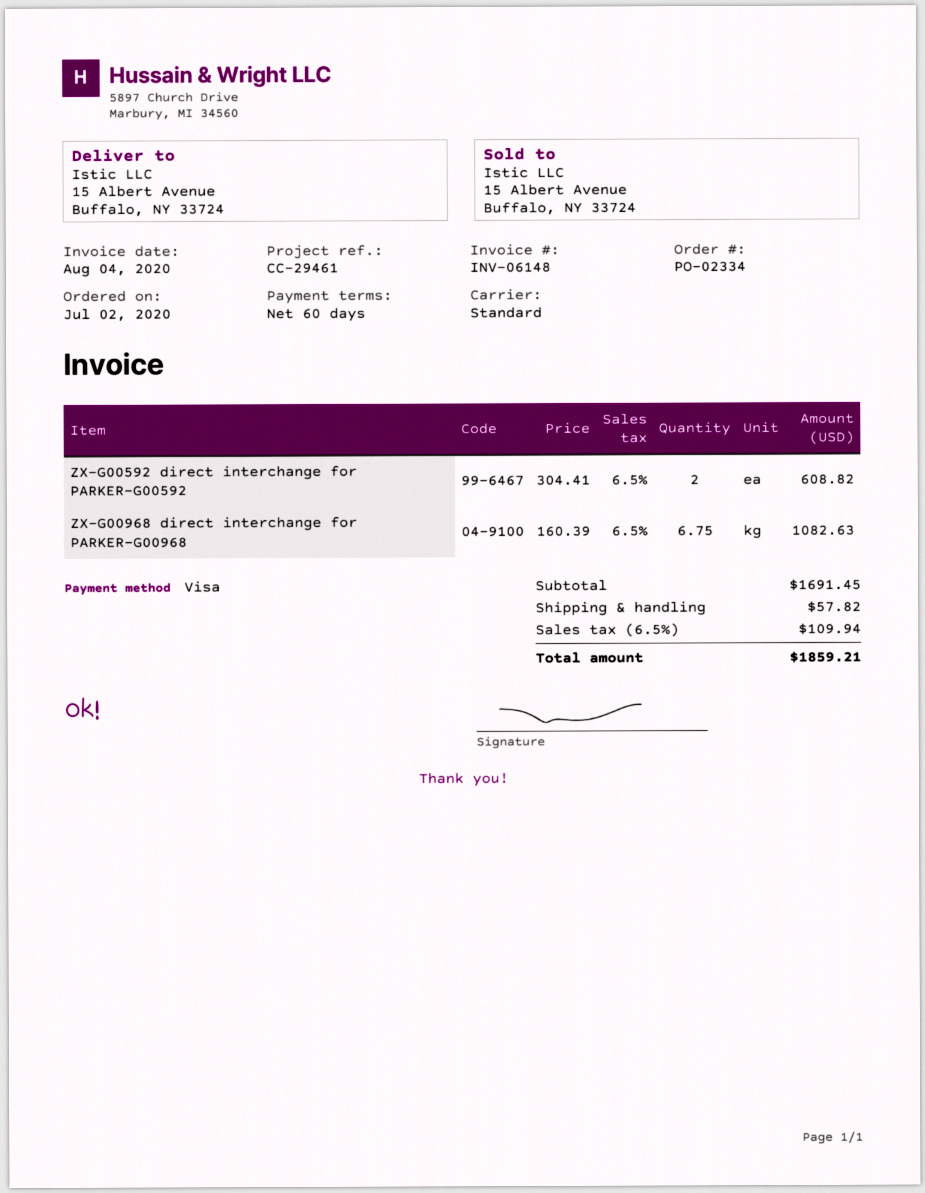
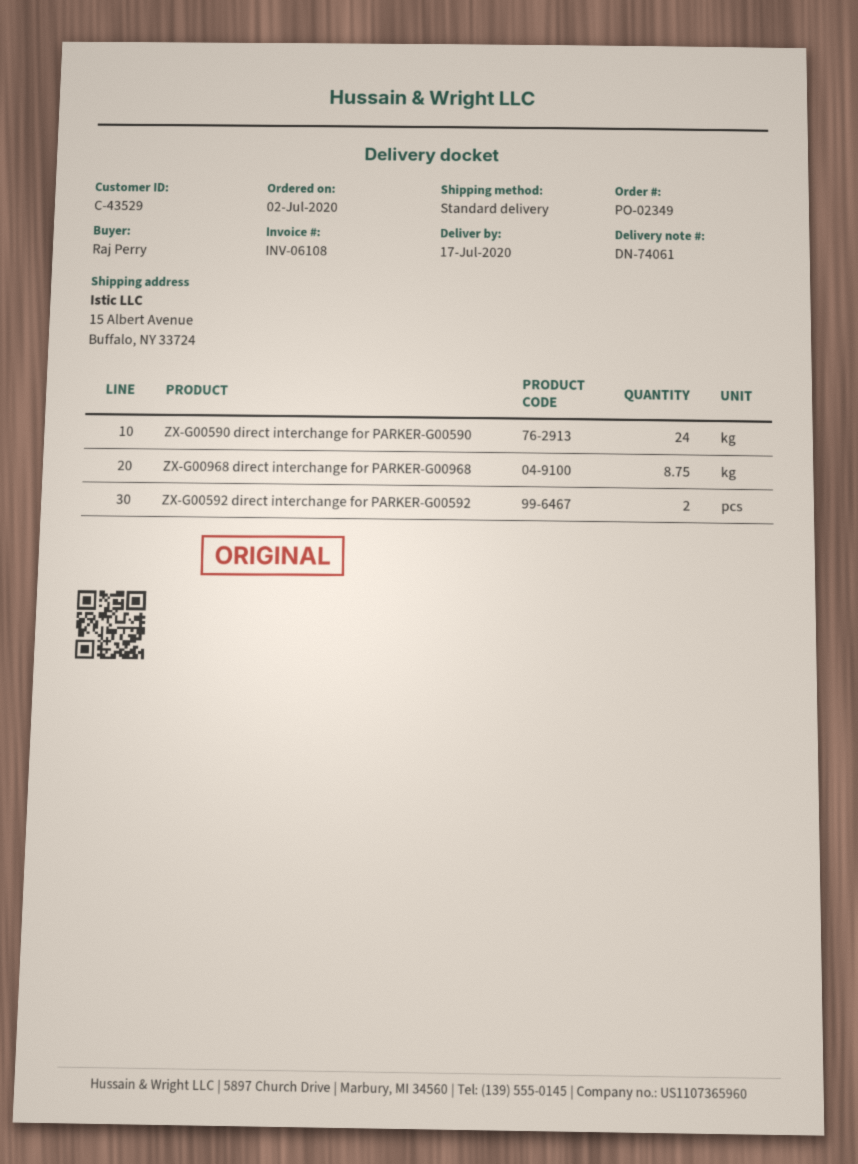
order number: PO-02334 -> PO-02349
invoice number: INV-06148 -> INV-06108
ZX-G00968 direct interchange for PARKER-G00968: 6.75 -> 8.75
ZX-G00590 direct interchange for PARKER-G00590: none -> 24

